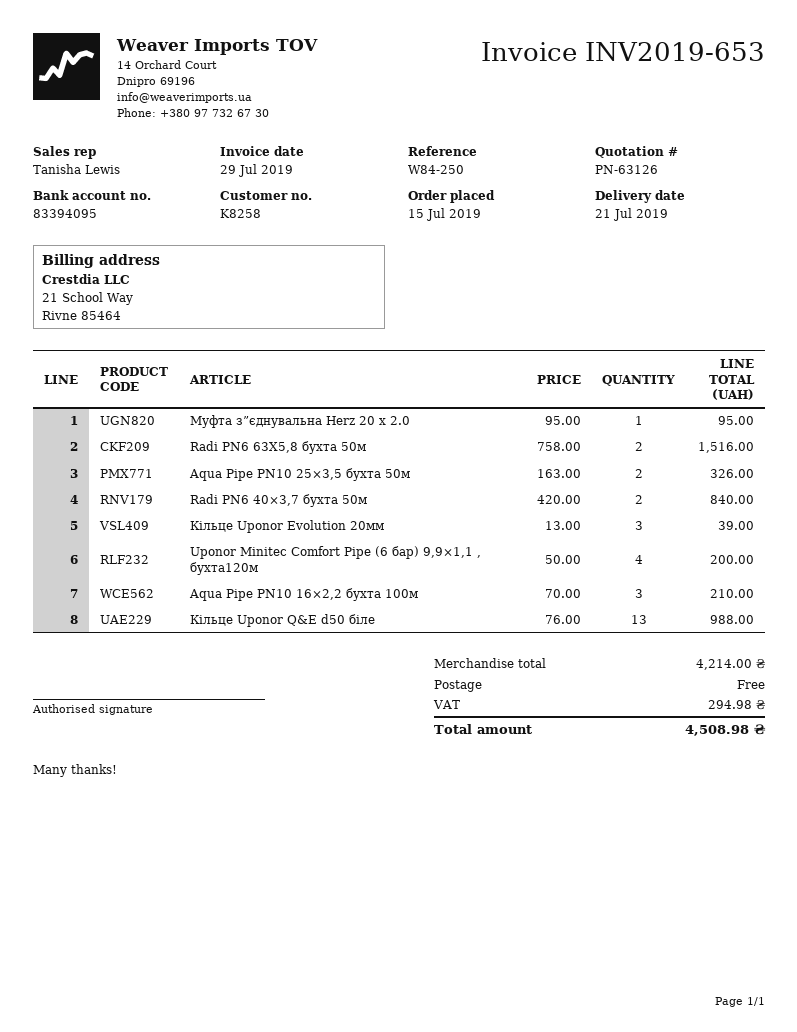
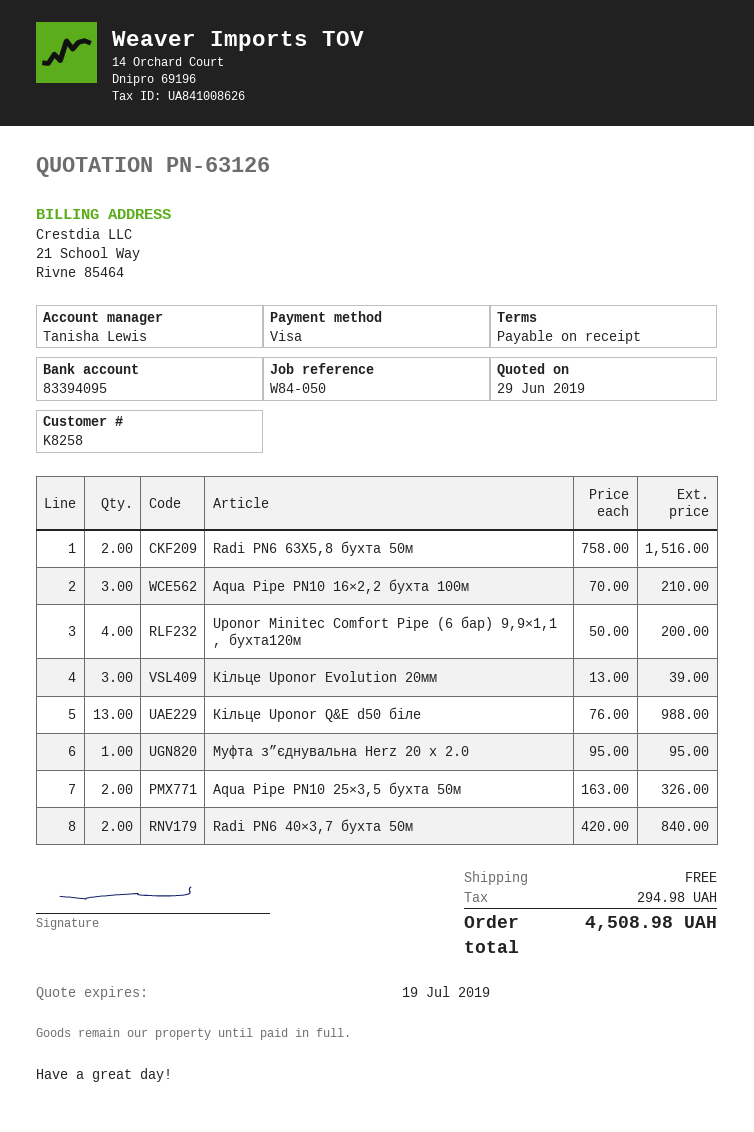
reference: W84-250 -> W84-050

